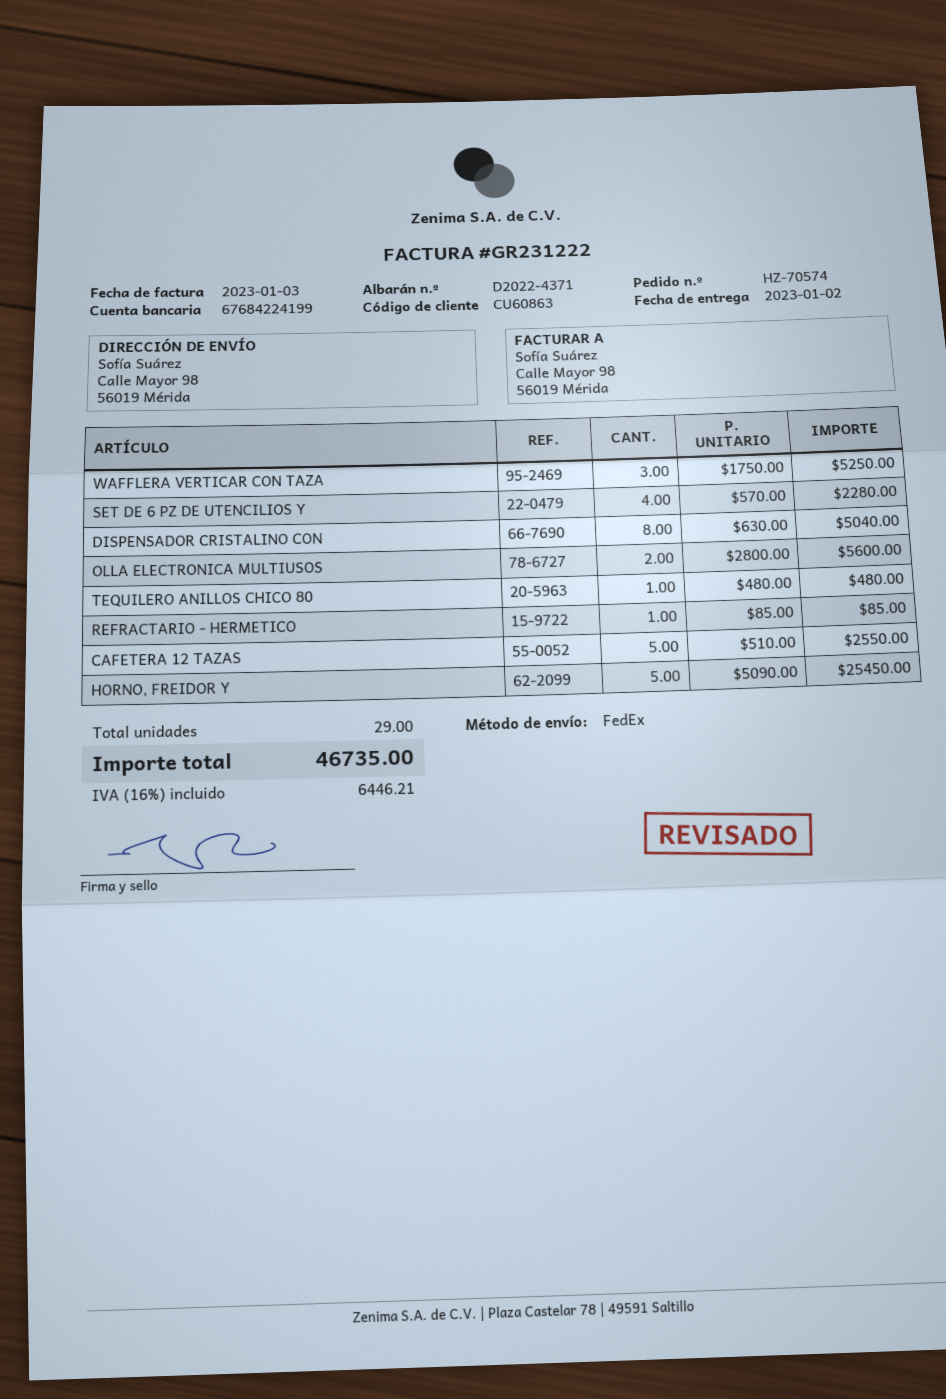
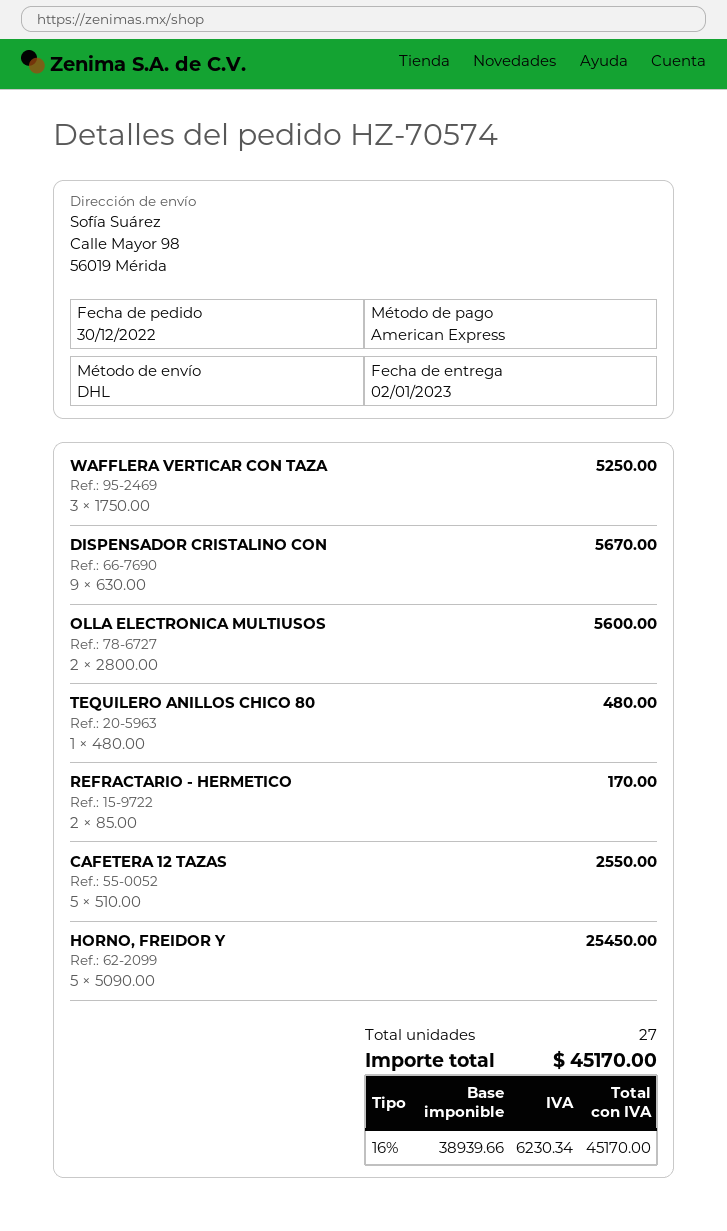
shipping method: FedEx -> DHL
SET DE 6 PZ DE UTENCILIOS Y: 4 x 570.00 = 2280.00 -> none
DISPENSADOR CRISTALINO CON: 8 x 630.00 = 5040.00 -> 9 x 630.00 = 5670.00
REFRACTARIO - HERMETICO: 1 x 85.00 = 85.00 -> 2 x 85.00 = 170.00
total quantity: 29 -> 27
tax: 16% = 6446.21 -> 16% = 6230.34
total: 46735.00 -> 45170.00

